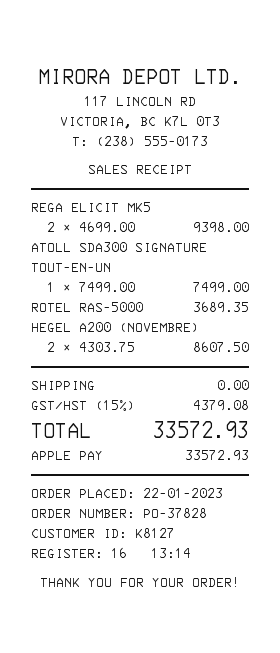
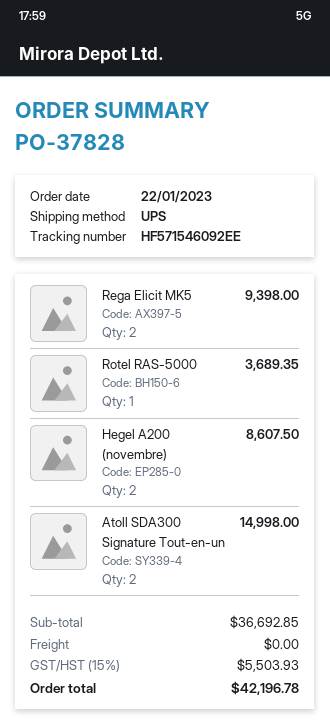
ATOLL SDA300 SIGNATURE TOUT-EN-UN: 1 for 7499.00 -> 2 for 14998.00
tax: 15% = 4379.08 -> 15% = 5503.93
total: 33572.93 -> 42196.78

